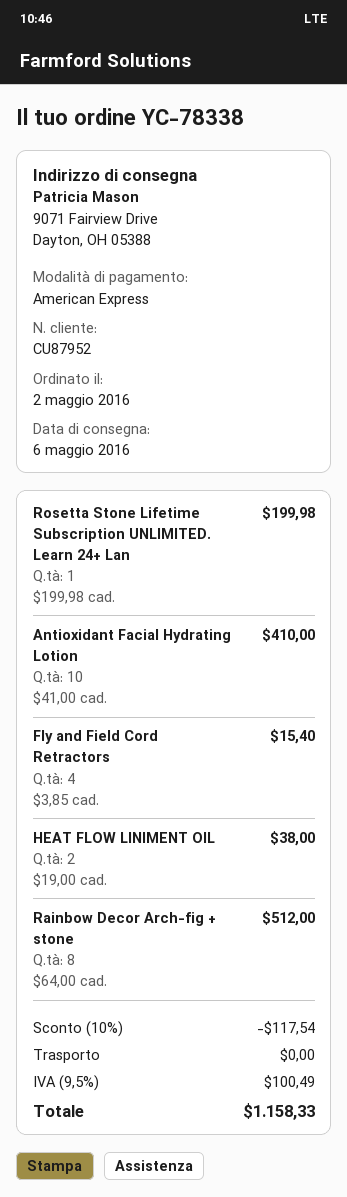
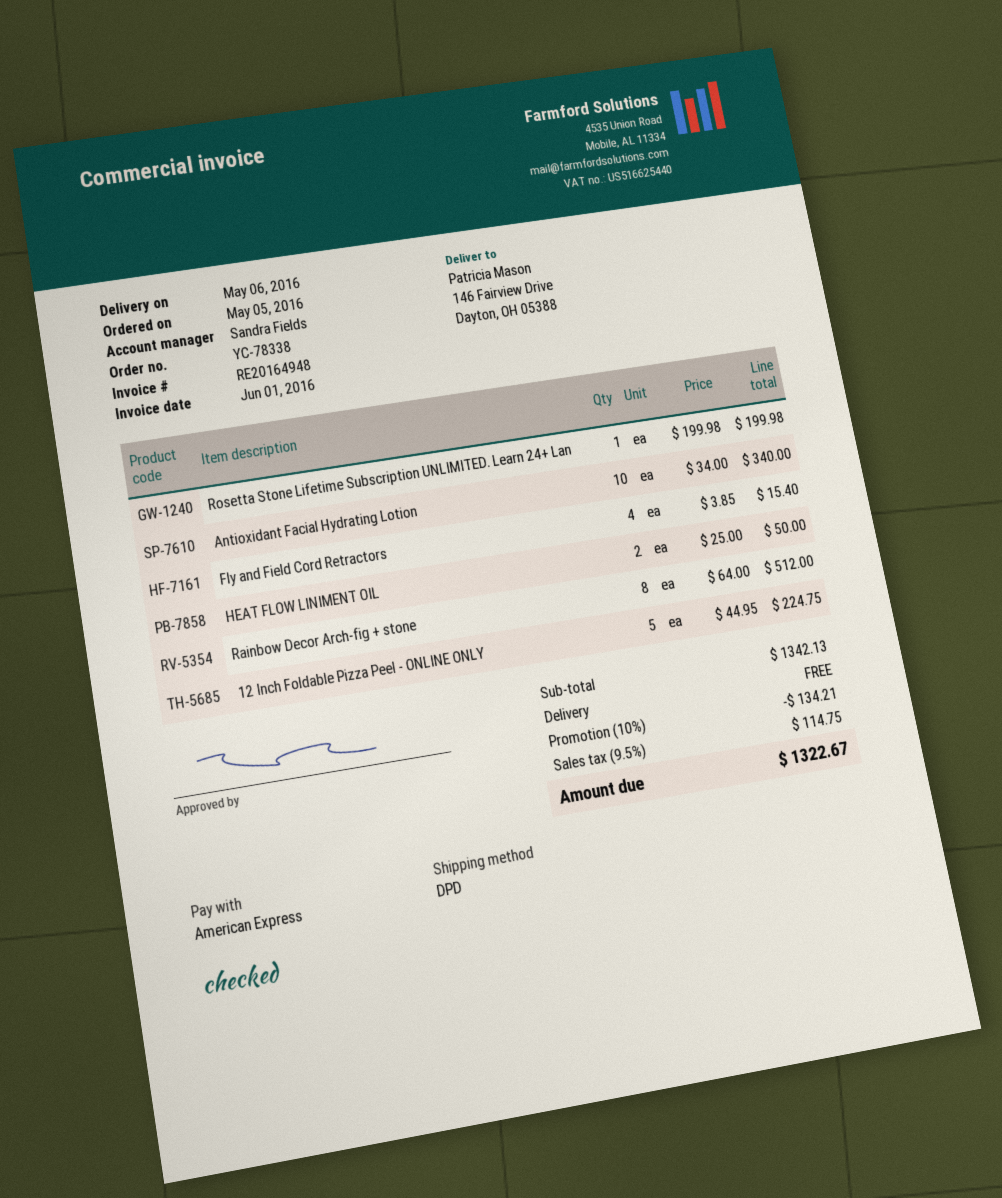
order date: 2016-05-02 -> 2016-05-05
ship to: 9071 Fairview Drive, Dayton, OH 05388 -> 146 Fairview Drive, Dayton, OH 05388
Antioxidant Facial Hydrating Lotion: 10 x 41.00 = 410.00 -> 10 x 34.00 = 340.00
HEAT FLOW LINIMENT OIL: 2 x 19.00 = 38.00 -> 2 x 25.00 = 50.00
12 Inch Foldable Pizza Peel - ONLINE ONLY: none -> 5 x 44.95 = 224.75
discount: 10% = 117.54 -> 10% = 134.21
tax: 9.5% = 100.49 -> 9.5% = 114.75
total: 1158.33 -> 1322.67

